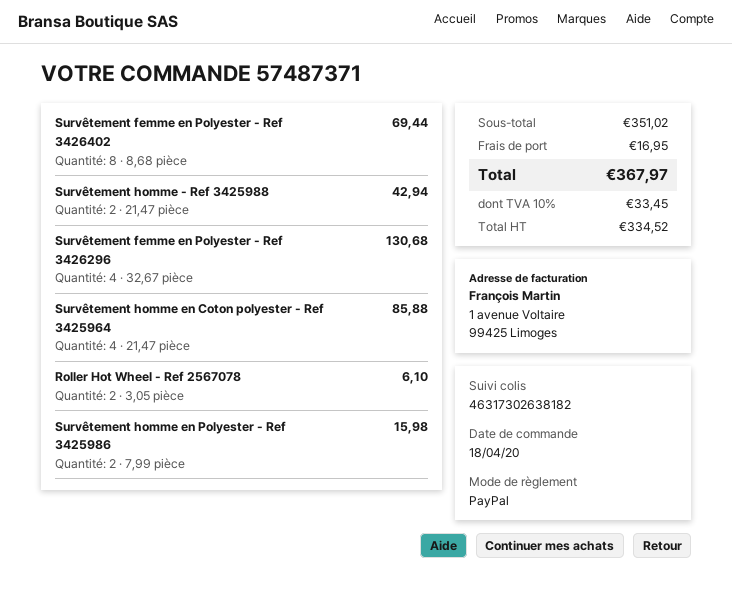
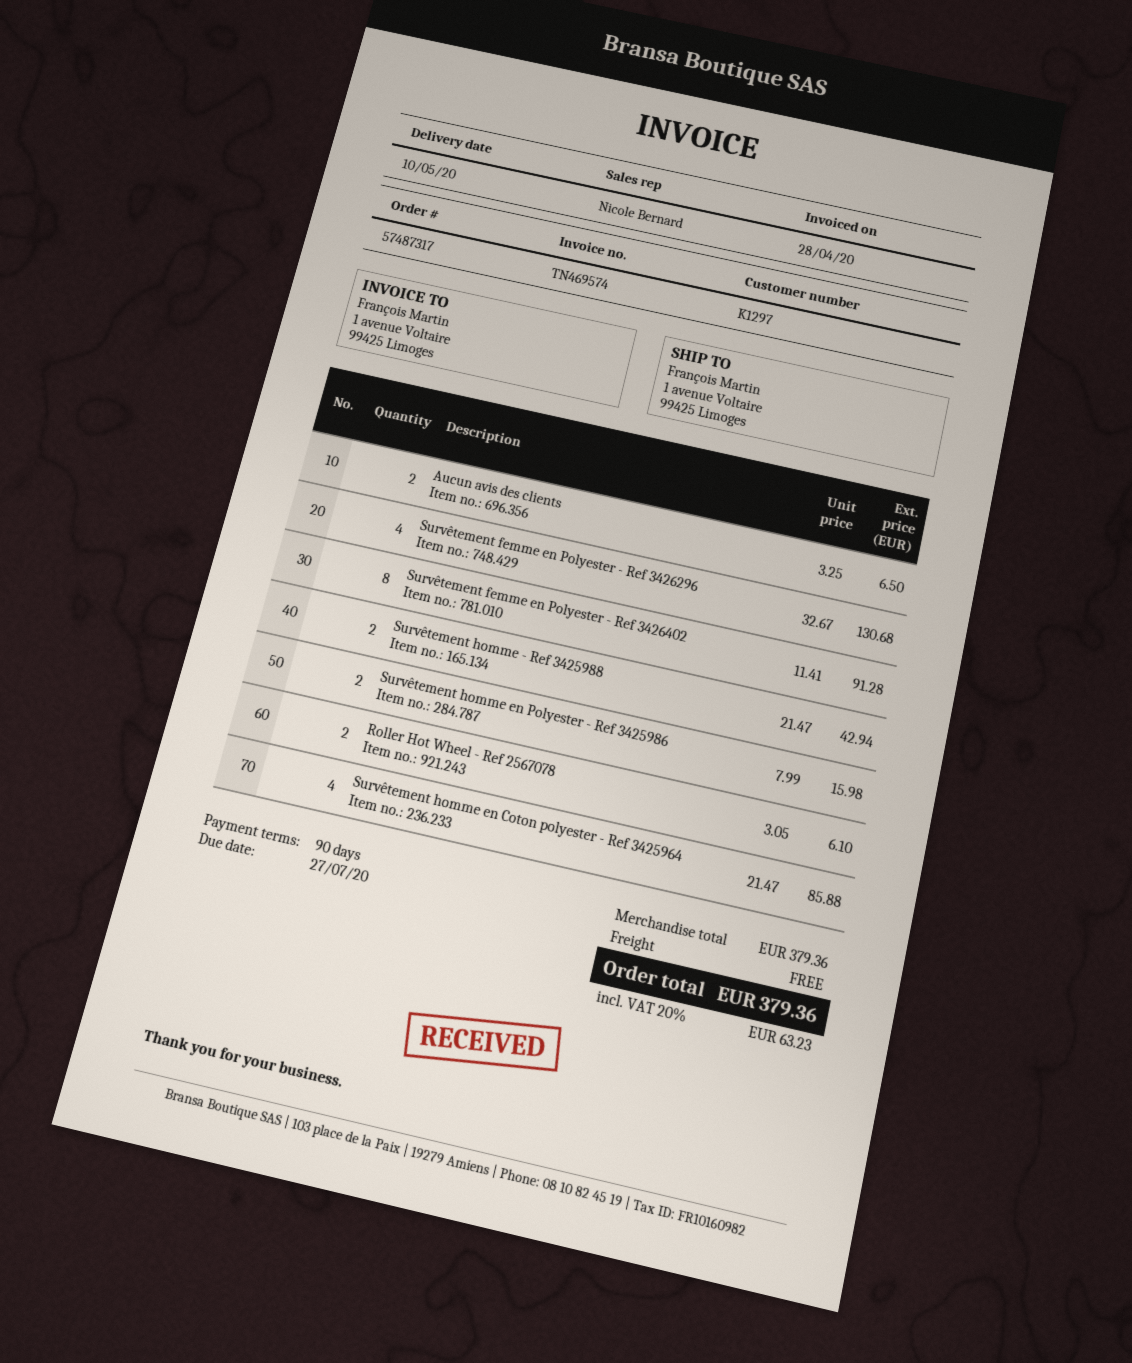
order number: 57487371 -> 57487317
Survêtement femme en Polyester - Ref 3426402: 8 x 8.68 = 69.44 -> 8 x 11.41 = 91.28
Aucun avis des clients: none -> 2 x 3.25 = 6.50
subtotal: 351.02 -> 379.36
shipping: 16.95 -> 0.00
tax: 10% = 33.45 -> 20% = 63.23
total: 367.97 -> 379.36

